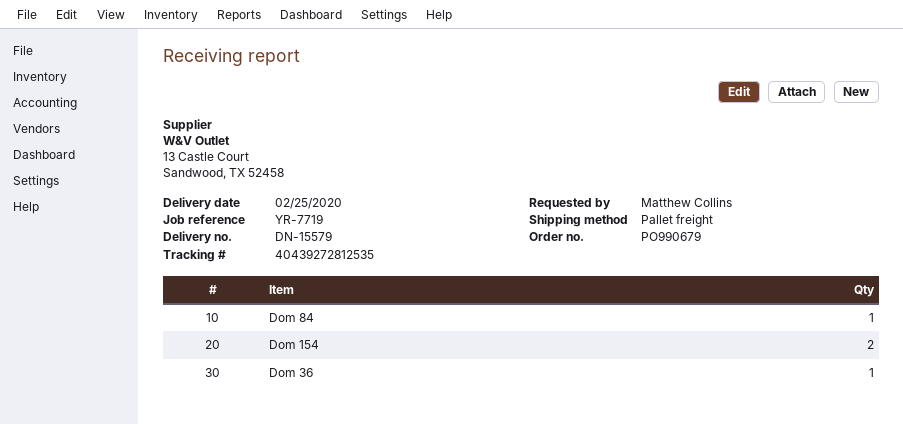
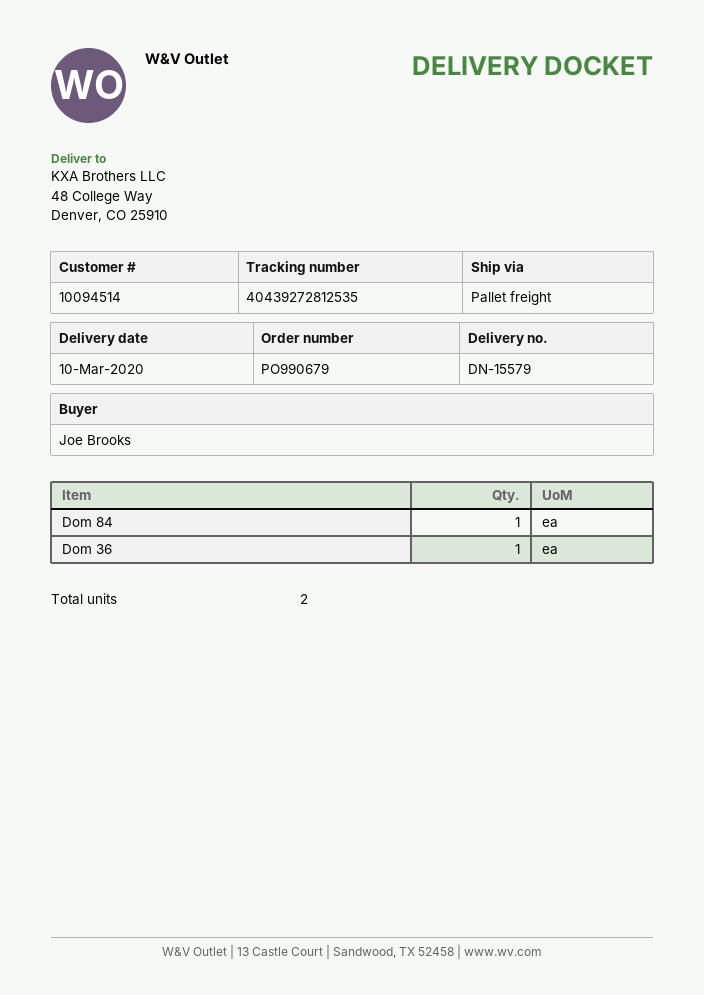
delivery date: 2020-02-25 -> 2020-03-10
ordered by: Matthew Collins -> Joe Brooks
Dom 154: 2 -> none

